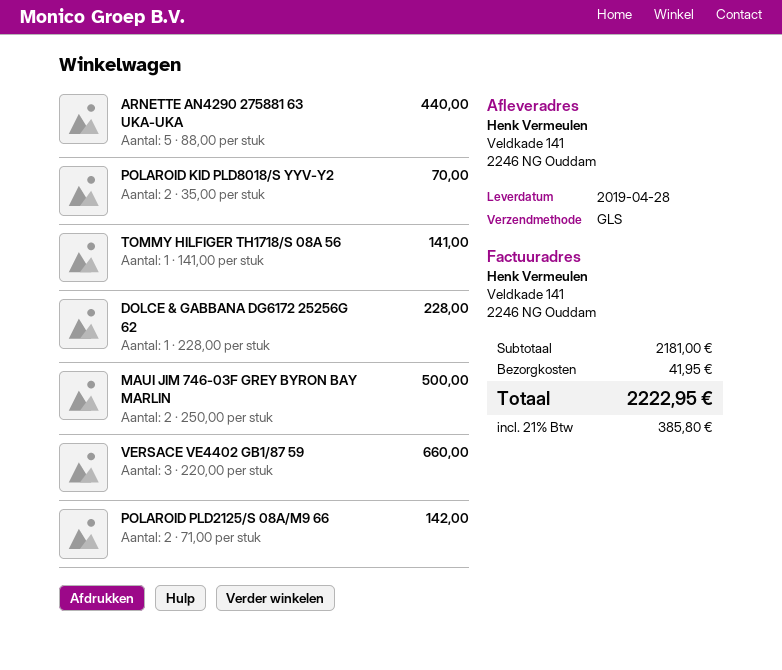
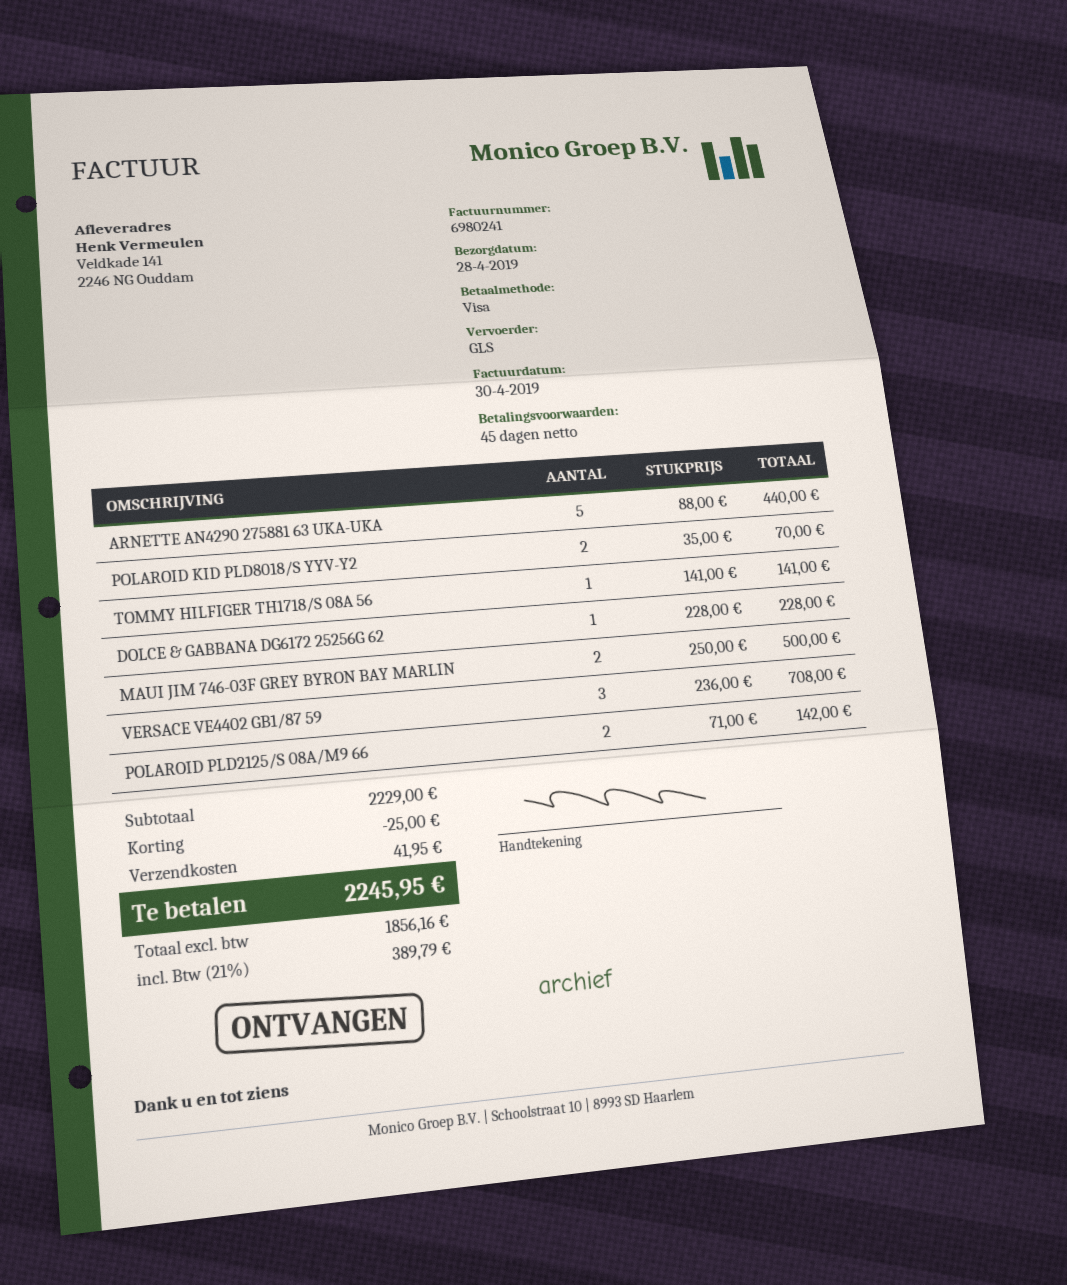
VERSACE VE4402 GB1/87 59: 3 x 220.00 = 660.00 -> 3 x 236.00 = 708.00
subtotal: 2181.00 -> 2229.00
discount: none -> 25.00
tax: 21% = 385.80 -> 21% = 389.79
total: 2222.95 -> 2245.95

